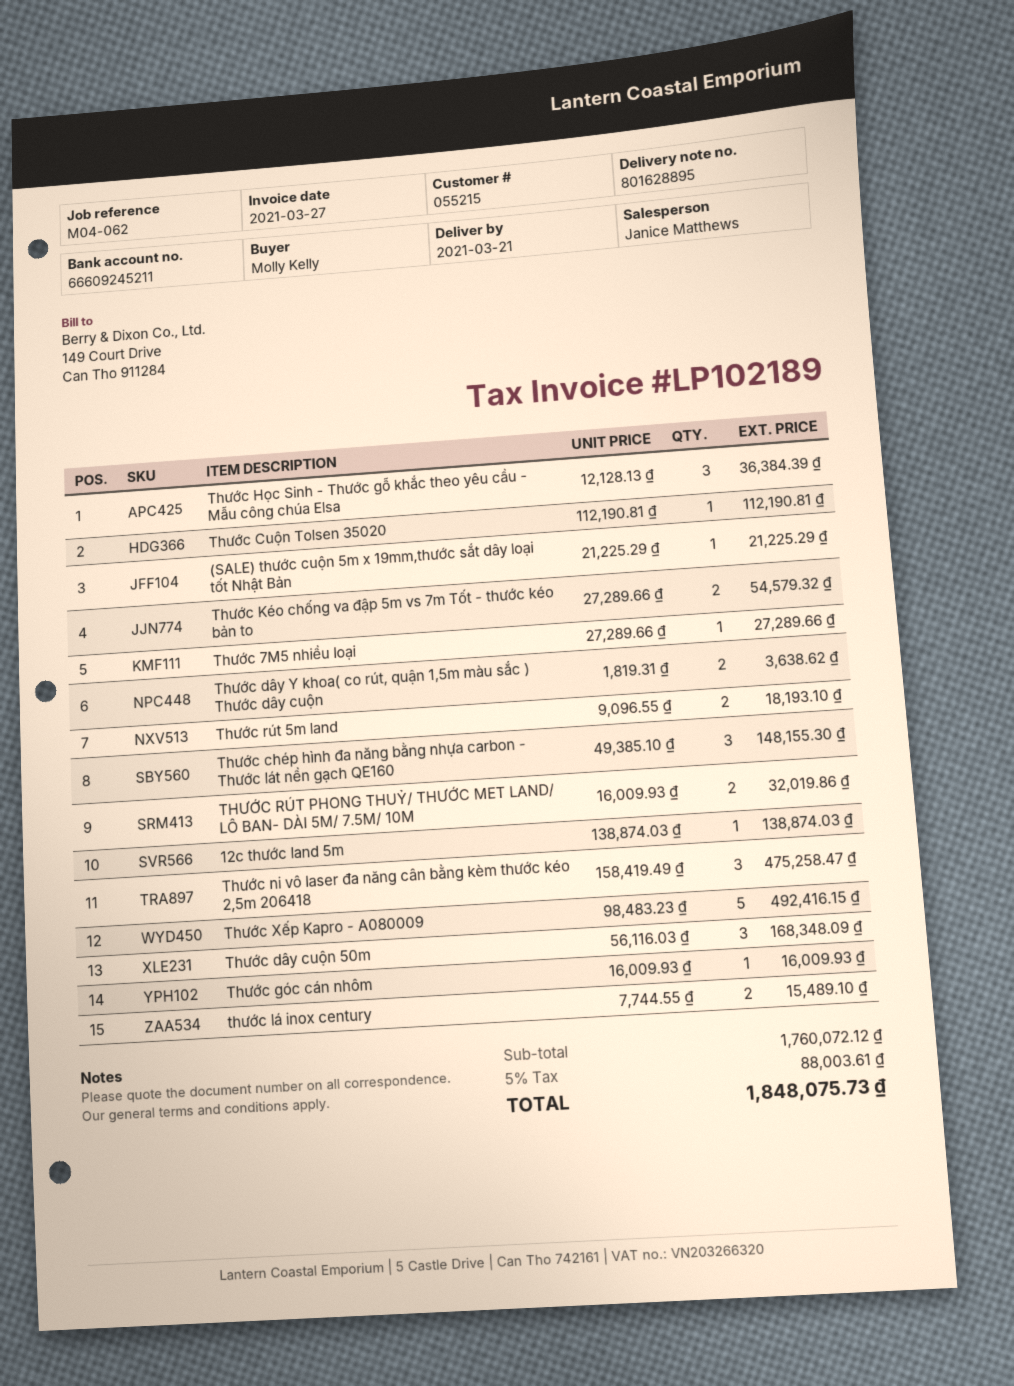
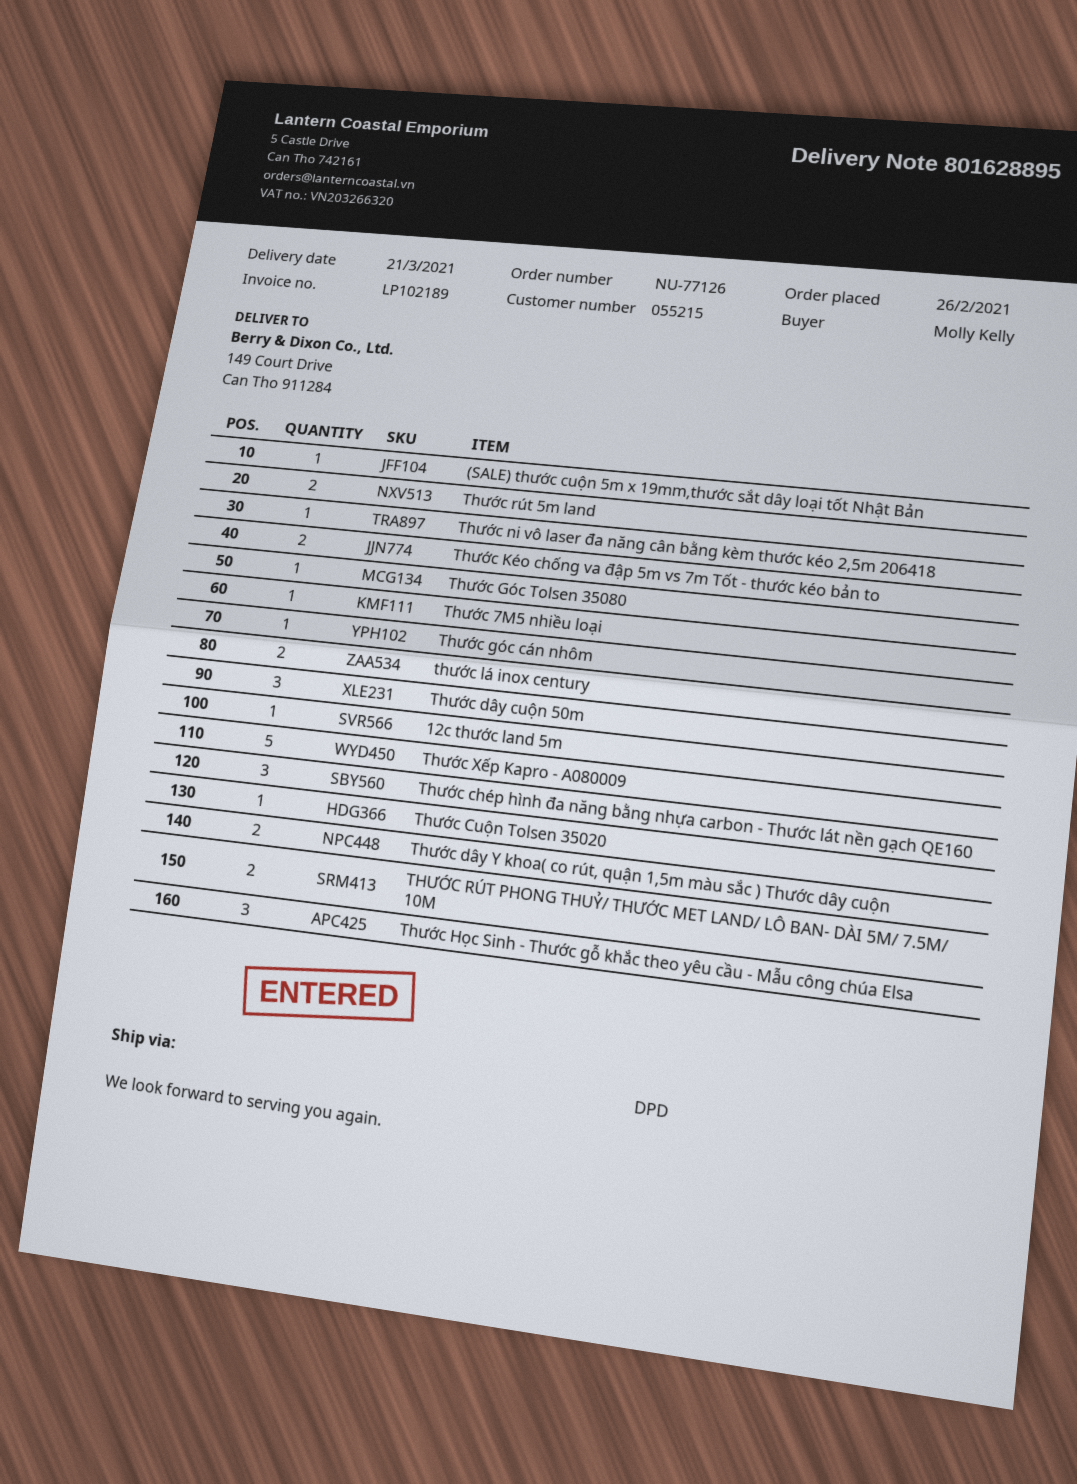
Thước ni vô laser đa năng cân bằng kèm thước kéo 2,5m 206418: 3 -> 1
Thước Góc Tolsen 35080: none -> 1

